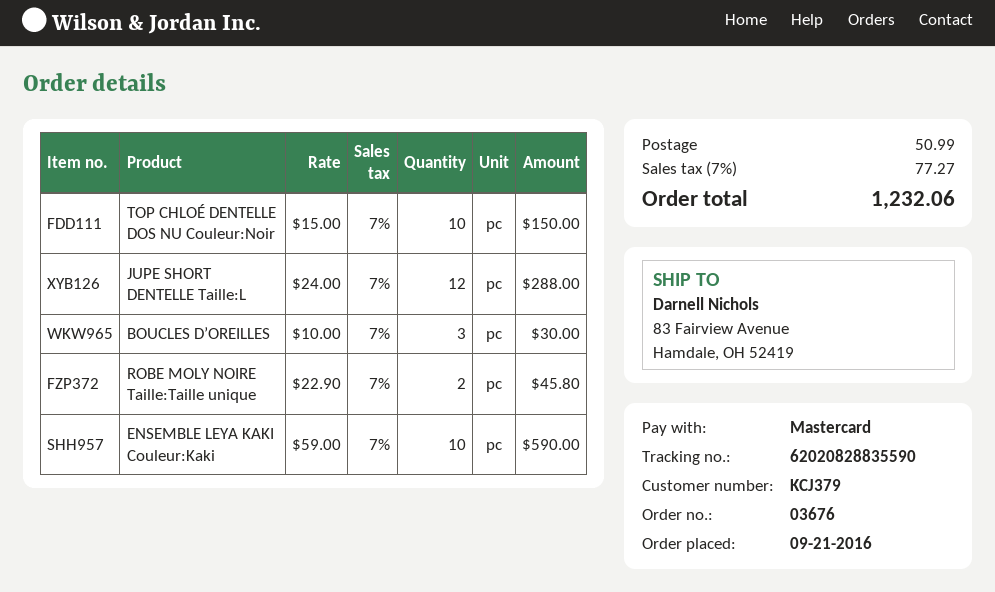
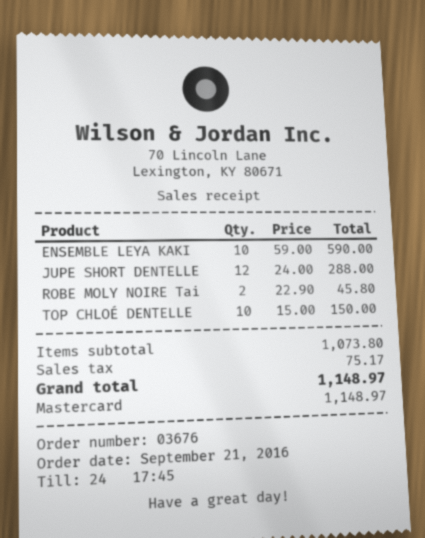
BOUCLES D’OREILLES: 3 x 10.00 = 30.00 -> none
shipping: 50.99 -> none
tax: 77.27 -> 75.17
total: 1232.06 -> 1148.97

